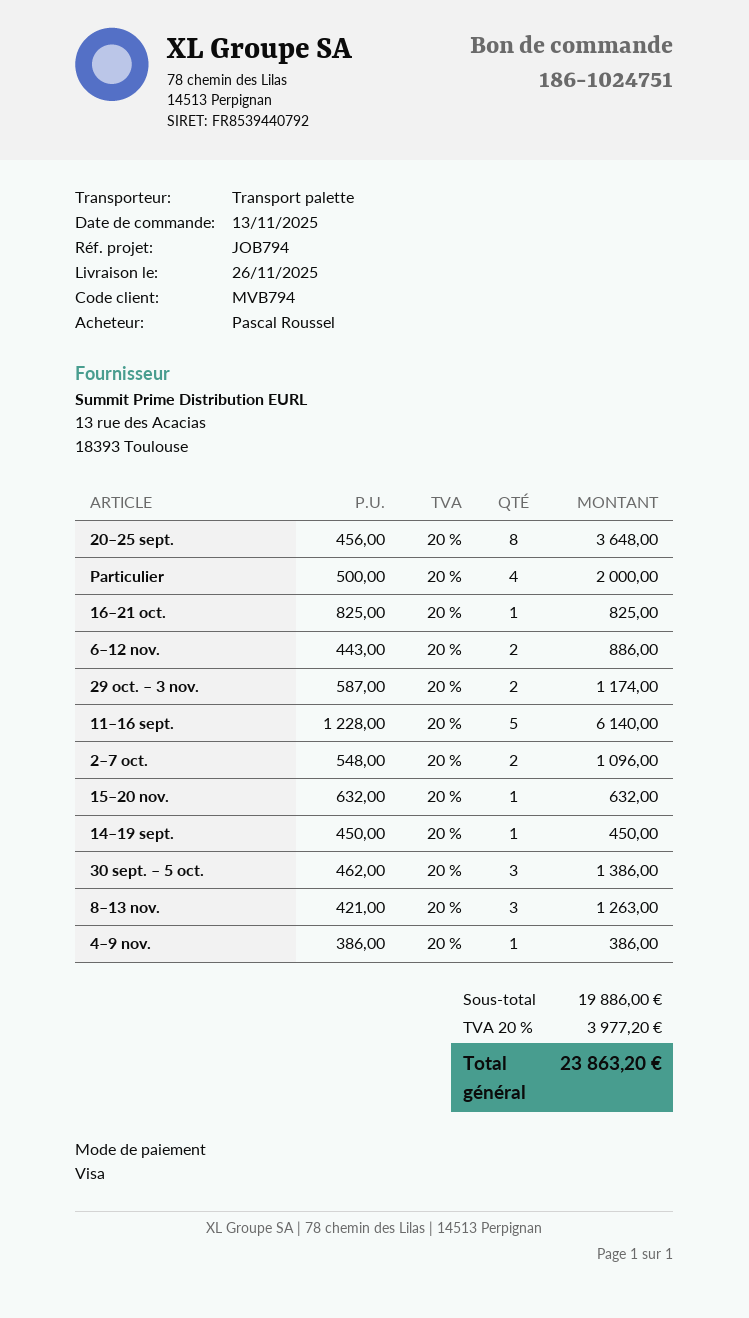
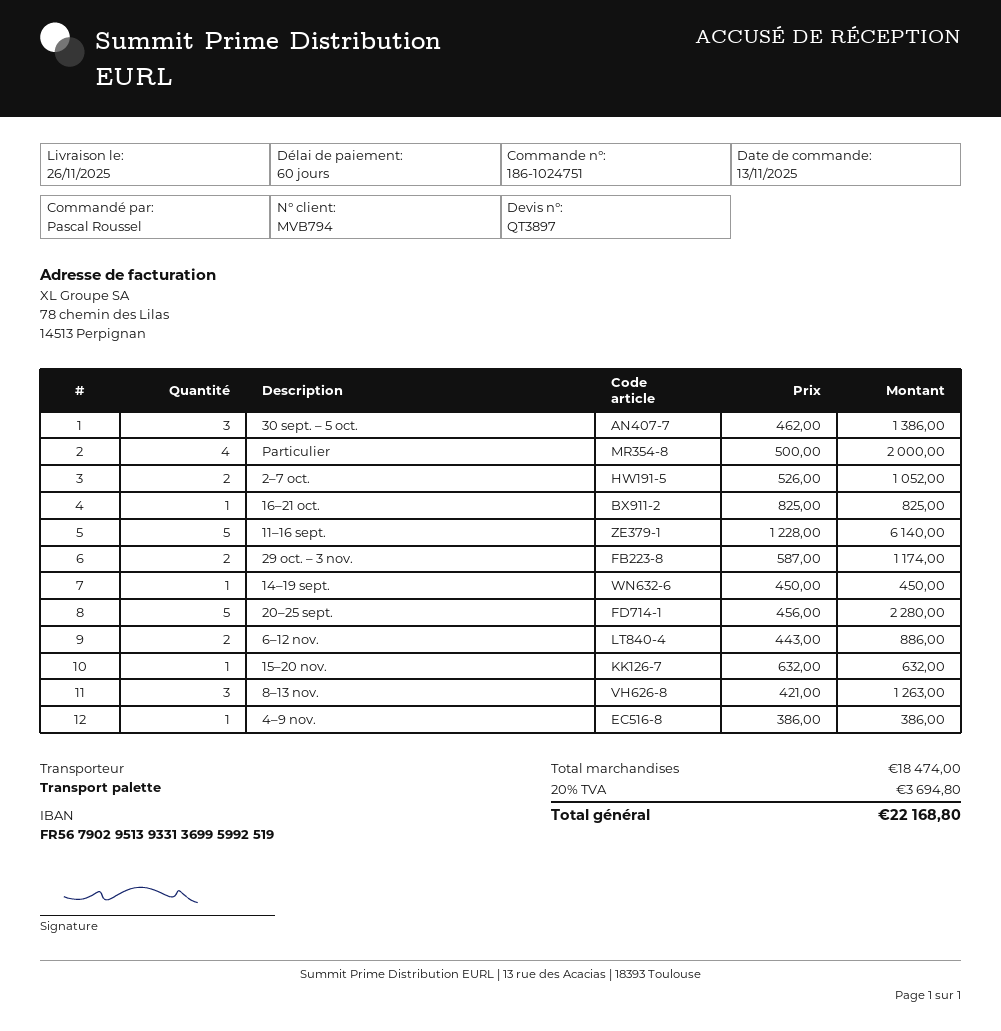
20–25 sept.: 8 x 456.00 = 3648.00 -> 5 x 456.00 = 2280.00
2–7 oct.: 2 x 548.00 = 1096.00 -> 2 x 526.00 = 1052.00
subtotal: 19886.00 -> 18474.00
tax: 20% = 3977.20 -> 20% = 3694.80
total: 23863.20 -> 22168.80

